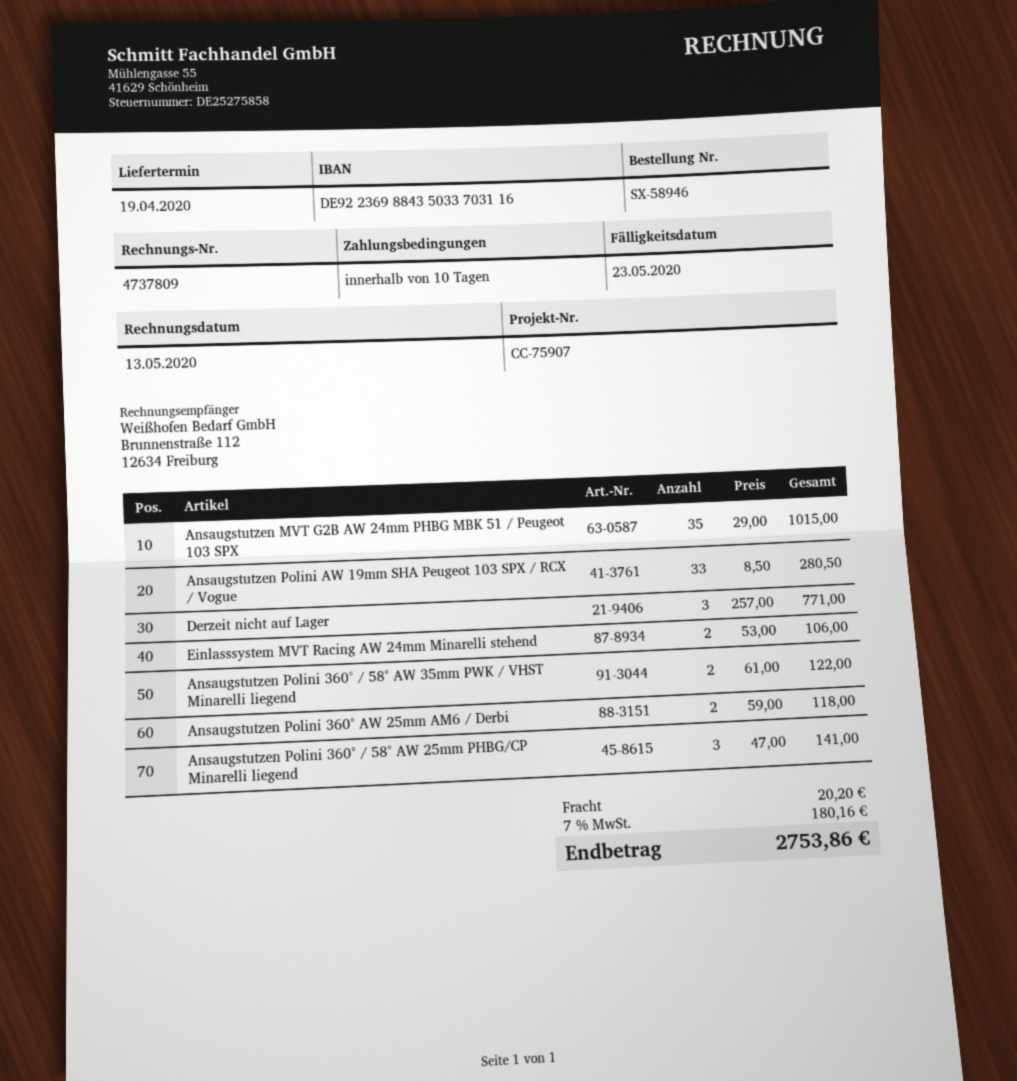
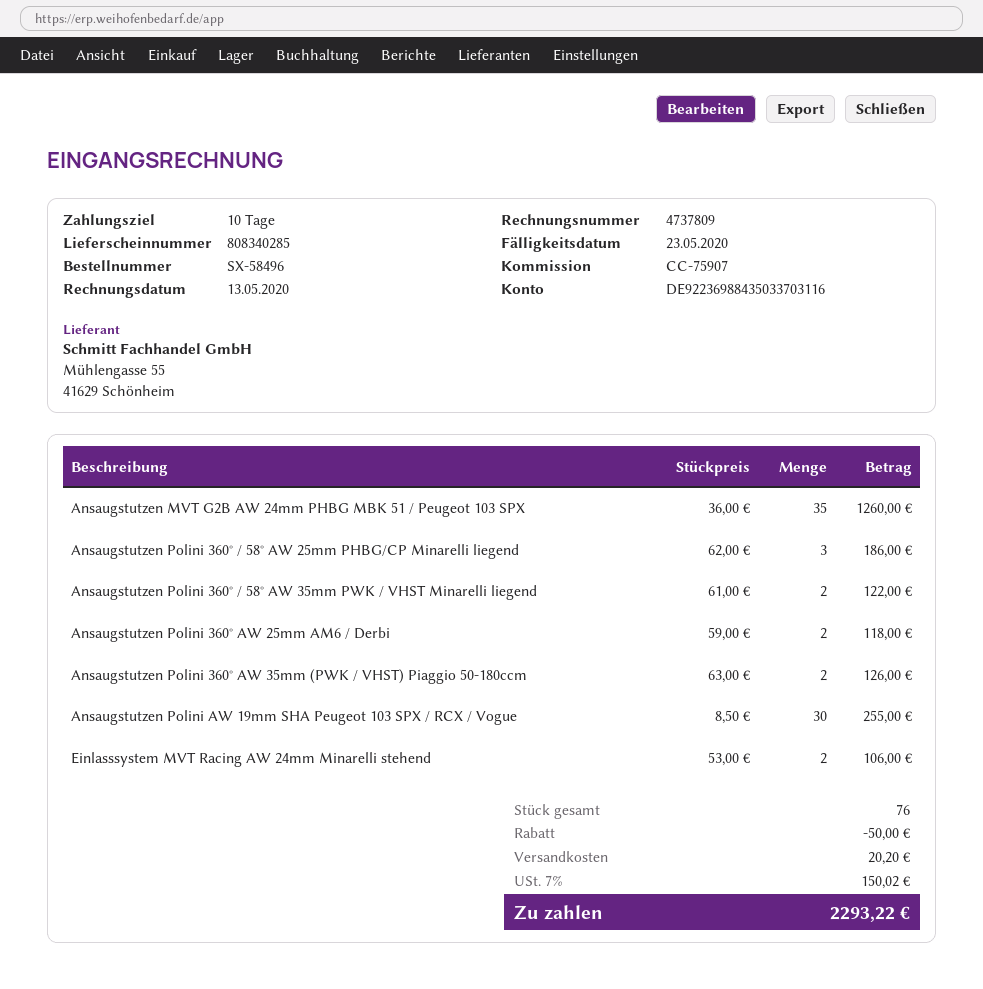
order number: SX-58946 -> SX-58496
Ansaugstutzen MVT G2B AW 24mm PHBG MBK 51 / Peugeot 103 SPX: 35 x 29.00 = 1015.00 -> 35 x 36.00 = 1260.00
Ansaugstutzen Polini AW 19mm SHA Peugeot 103 SPX / RCX / Vogue: 33 x 8.50 = 280.50 -> 30 x 8.50 = 255.00
Derzeit nicht auf Lager: 3 x 257.00 = 771.00 -> none
Ansaugstutzen Polini 360° / 58° AW 25mm PHBG/CP Minarelli liegend: 3 x 47.00 = 141.00 -> 3 x 62.00 = 186.00
Ansaugstutzen Polini 360° AW 35mm (PWK / VHST) Piaggio 50-180ccm: none -> 2 x 63.00 = 126.00
discount: none -> 50.00
tax: 7% = 180.16 -> 7% = 150.02
total: 2753.86 -> 2293.22

